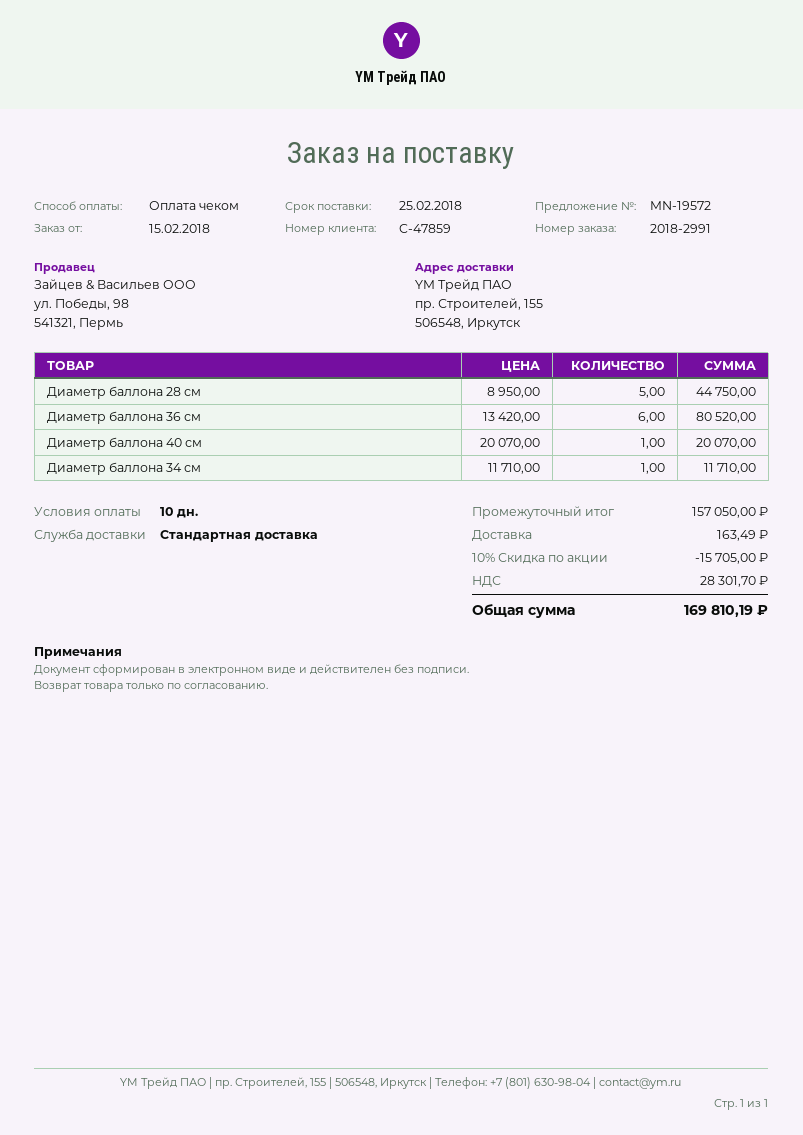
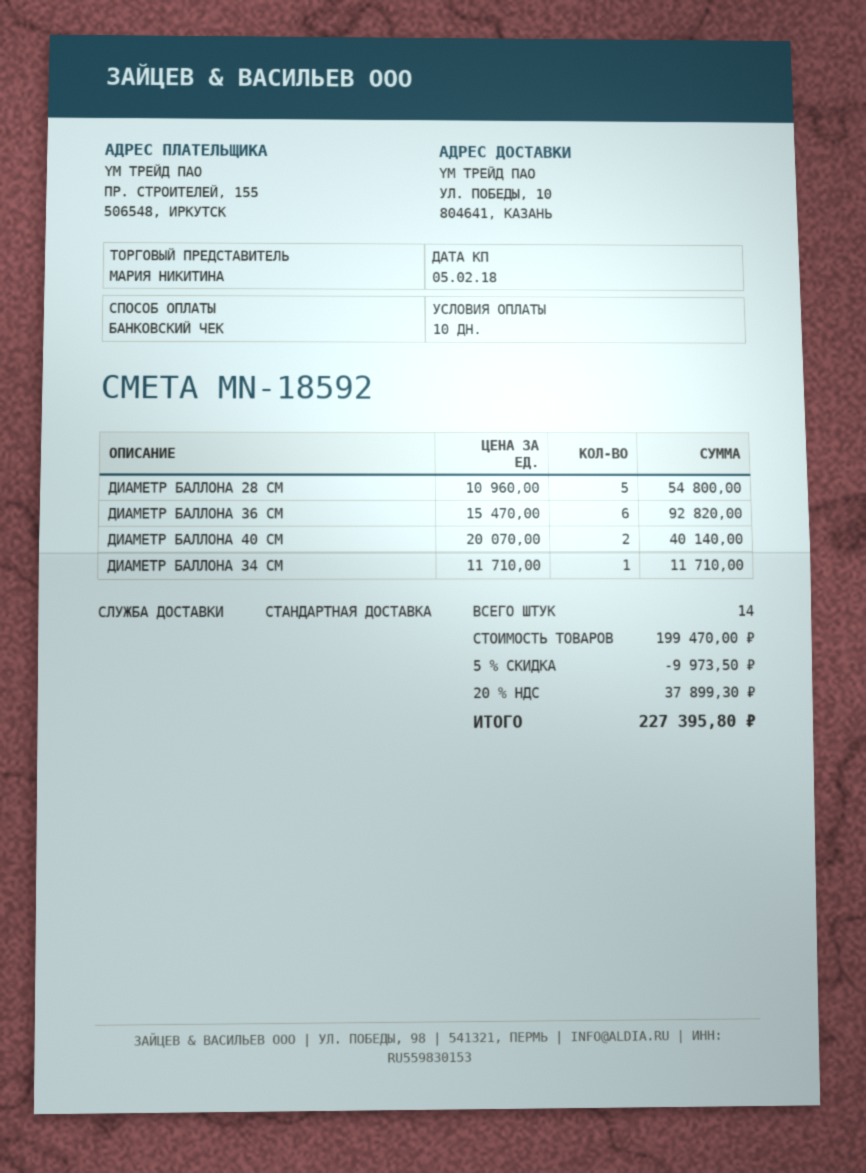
quote number: MN-19572 -> MN-18592
ship to: пр. Строителей, 155, 506548, Иркутск -> УЛ. ПОБЕДЫ, 10, 804641, КАЗАНЬ
Диаметр баллона 28 см: 5 x 8950.00 = 44750.00 -> 5 x 10960.00 = 54800.00
Диаметр баллона 36 см: 6 x 13420.00 = 80520.00 -> 6 x 15470.00 = 92820.00
Диаметр баллона 40 см: 1 x 20070.00 = 20070.00 -> 2 x 20070.00 = 40140.00
subtotal: 157050.00 -> 199470.00
discount: 10% = 15705.00 -> 5% = 9973.50
shipping: 163.49 -> none
tax: 28301.70 -> 37899.30
total: 169810.19 -> 227395.80

